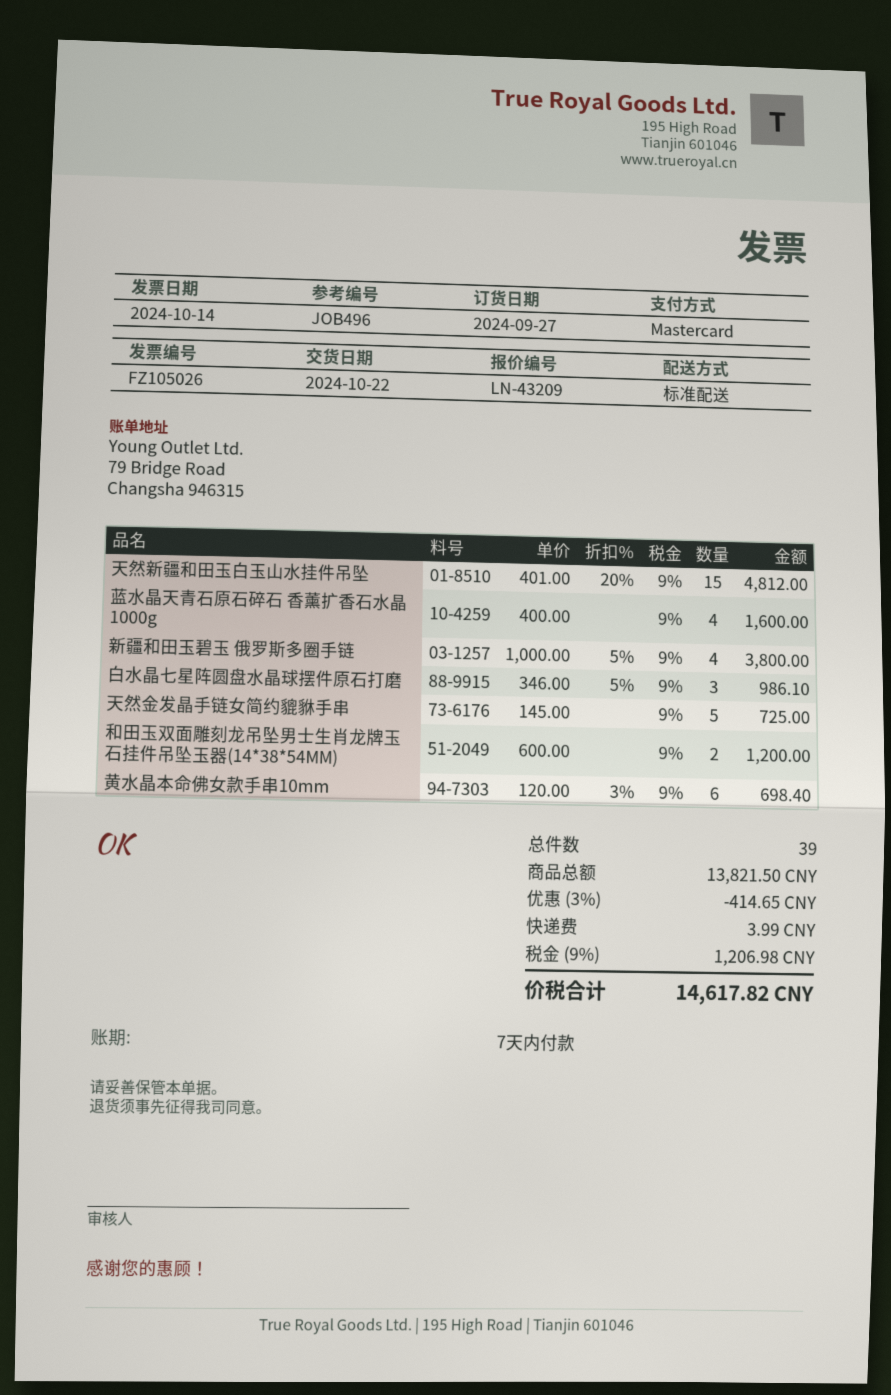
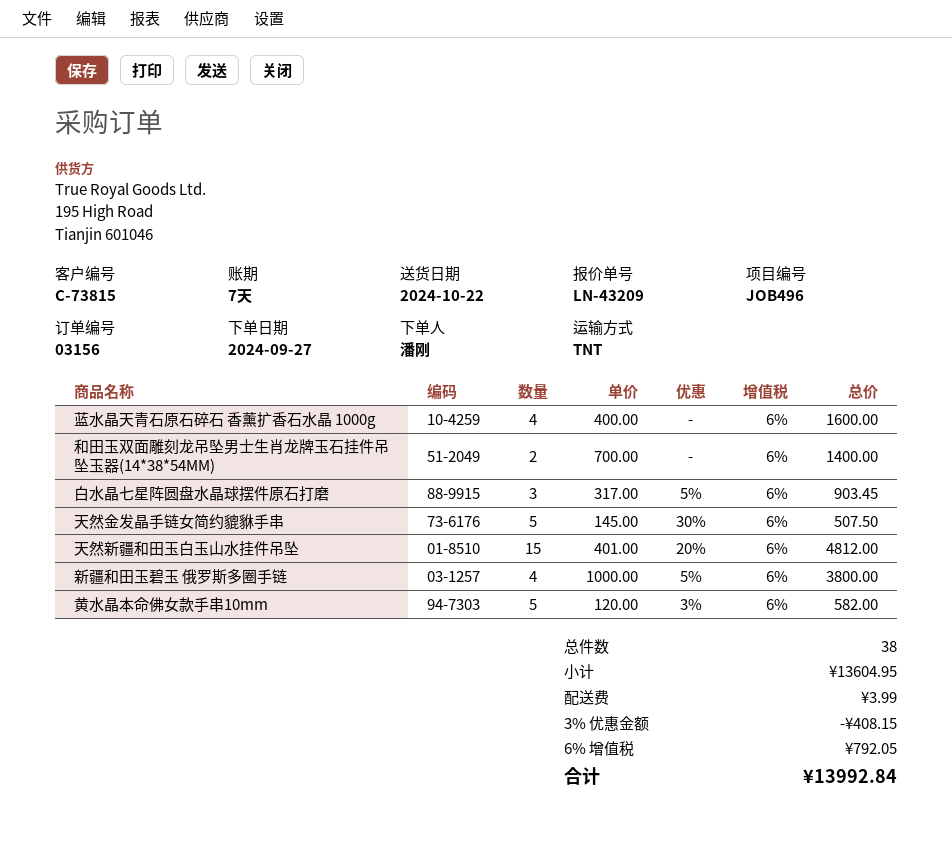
shipping method: standard -> TNT
白水晶七星阵圆盘水晶球摆件原石打磨: 3 x 346.00 - 5% = 986.10 -> 3 x 317.00 - 5% = 903.45
天然金发晶手链女简约貔貅手串: 5 x 145.00 = 725.00 -> 5 x 145.00 - 30% = 507.50
和田玉双面雕刻龙吊坠男士生肖龙牌玉石挂件吊坠玉器(14*38*54MM): 2 x 600.00 = 1200.00 -> 2 x 700.00 = 1400.00
黄水晶本命佛女款手串10mm: 6 x 120.00 - 3% = 698.40 -> 5 x 120.00 - 3% = 582.00
total quantity: 39 -> 38
subtotal: 13821.50 -> 13604.95
discount: 3% = 414.65 -> 3% = 408.15
tax: 9% = 1206.98 -> 6% = 792.05
total: 14617.82 -> 13992.84

